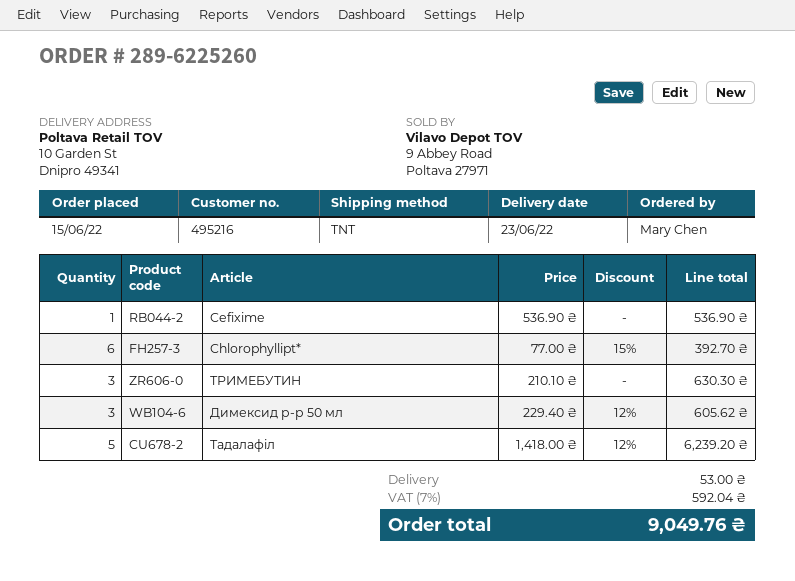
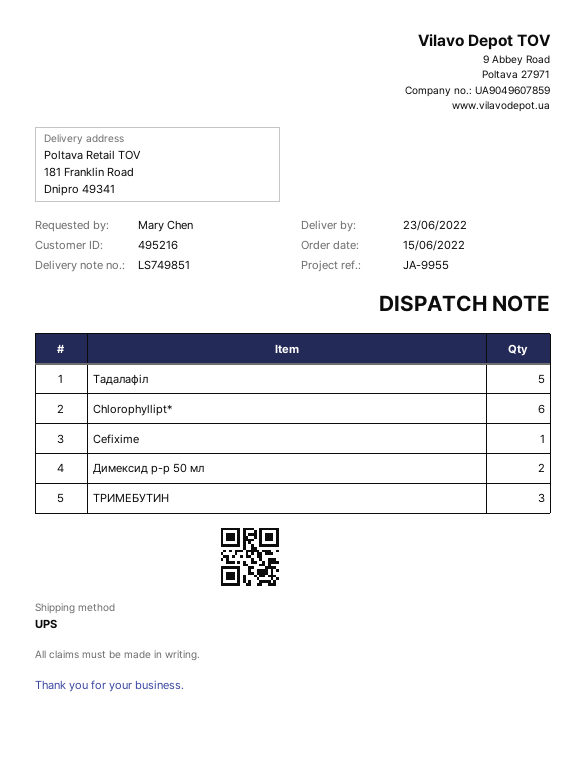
shipping method: TNT -> UPS
ship to: 10 Garden St, Dnipro 49341 -> 181 Franklin Road, Dnipro 49341
Димексид р-р 50 мл: 3 -> 2

